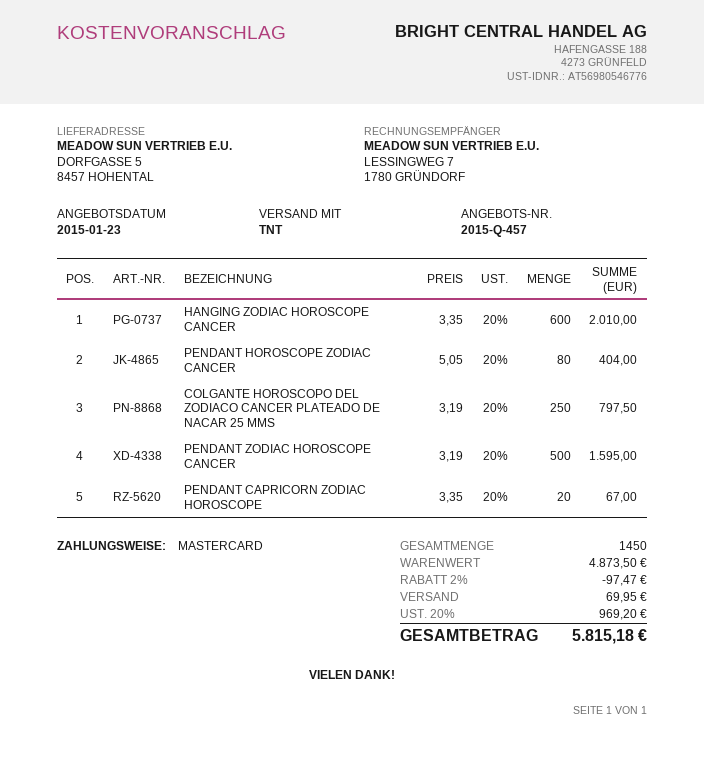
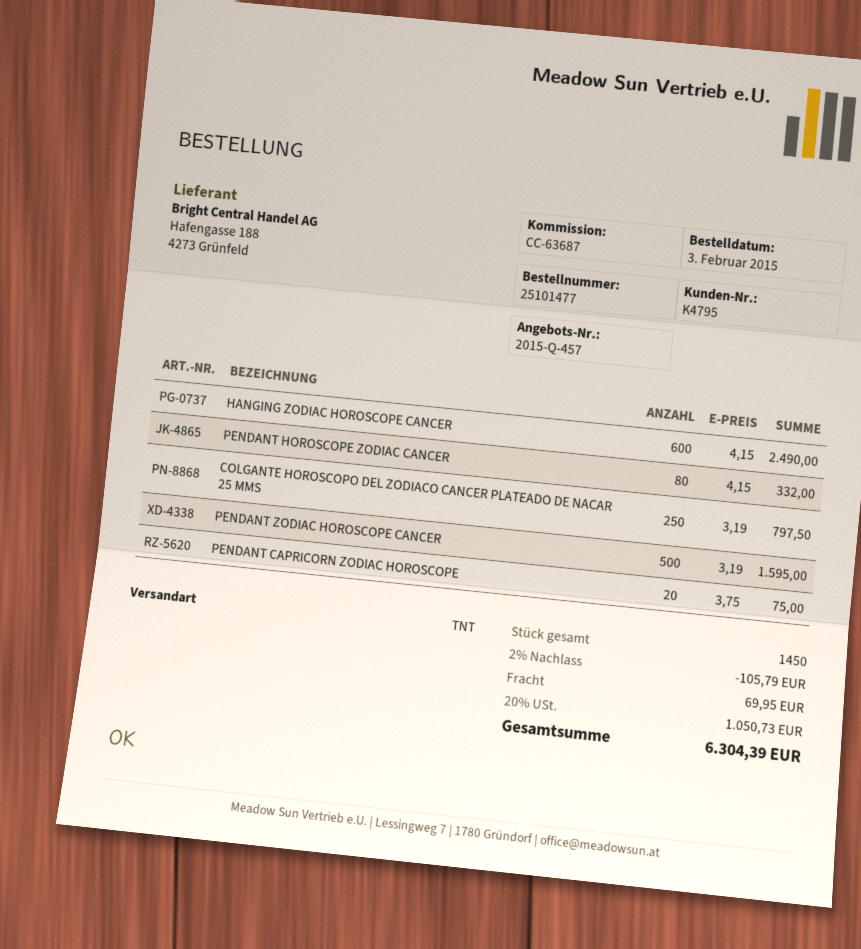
HANGING ZODIAC HOROSCOPE CANCER: 600 x 3.35 = 2010.00 -> 600 x 4.15 = 2490.00
PENDANT HOROSCOPE ZODIAC CANCER: 80 x 5.05 = 404.00 -> 80 x 4.15 = 332.00
PENDANT CAPRICORN ZODIAC HOROSCOPE: 20 x 3.35 = 67.00 -> 20 x 3.75 = 75.00
discount: 2% = 97.47 -> 2% = 105.79
tax: 20% = 969.20 -> 20% = 1050.73
total: 5815.18 -> 6304.39

